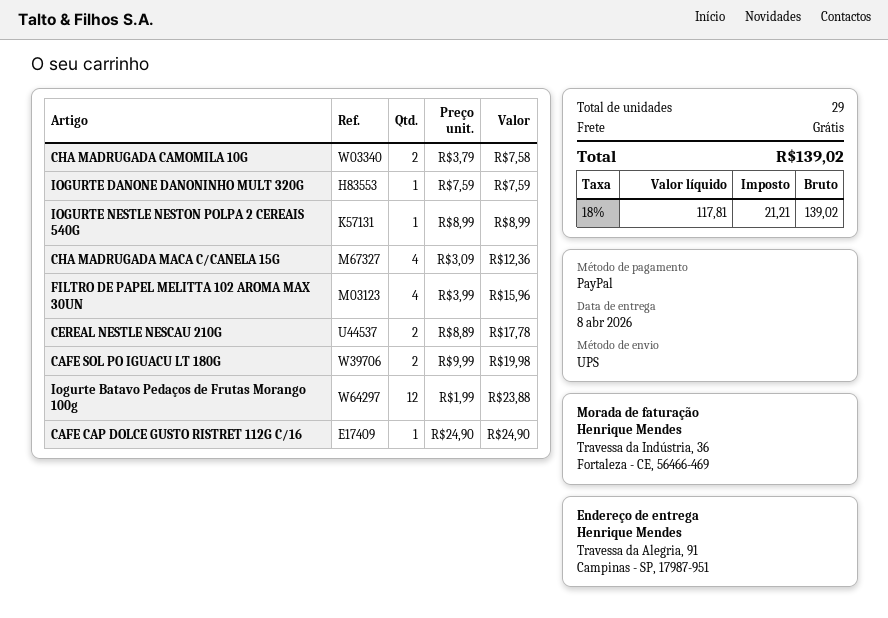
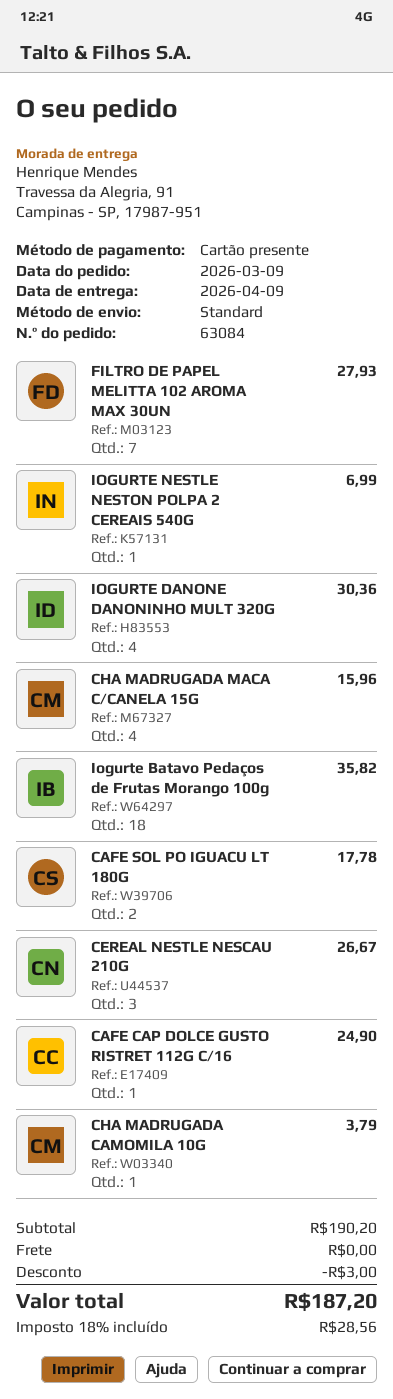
delivery date: 2026-04-08 -> 2026-04-09
payment method: PayPal -> gift card
shipping method: UPS -> standard
CHA MADRUGADA CAMOMILA 10G: 2 for 7.58 -> 1 for 3.79
IOGURTE DANONE DANONINHO MULT 320G: 1 for 7.59 -> 4 for 30.36
IOGURTE NESTLE NESTON POLPA 2 CEREAIS 540G: 1 for 8.99 -> 1 for 6.99
CHA MADRUGADA MACA C/CANELA 15G: 4 for 12.36 -> 4 for 15.96
FILTRO DE PAPEL MELITTA 102 AROMA MAX 30UN: 4 for 15.96 -> 7 for 27.93
CEREAL NESTLE NESCAU 210G: 2 for 17.78 -> 3 for 26.67
CAFE SOL PO IGUACU LT 180G: 2 for 19.98 -> 2 for 17.78
Iogurte Batavo Pedaços de Frutas Morango 100g: 12 for 23.88 -> 18 for 35.82
discount: none -> 3.00
tax: 18% = 21.21 -> 18% = 28.56
total: 139.02 -> 187.20

